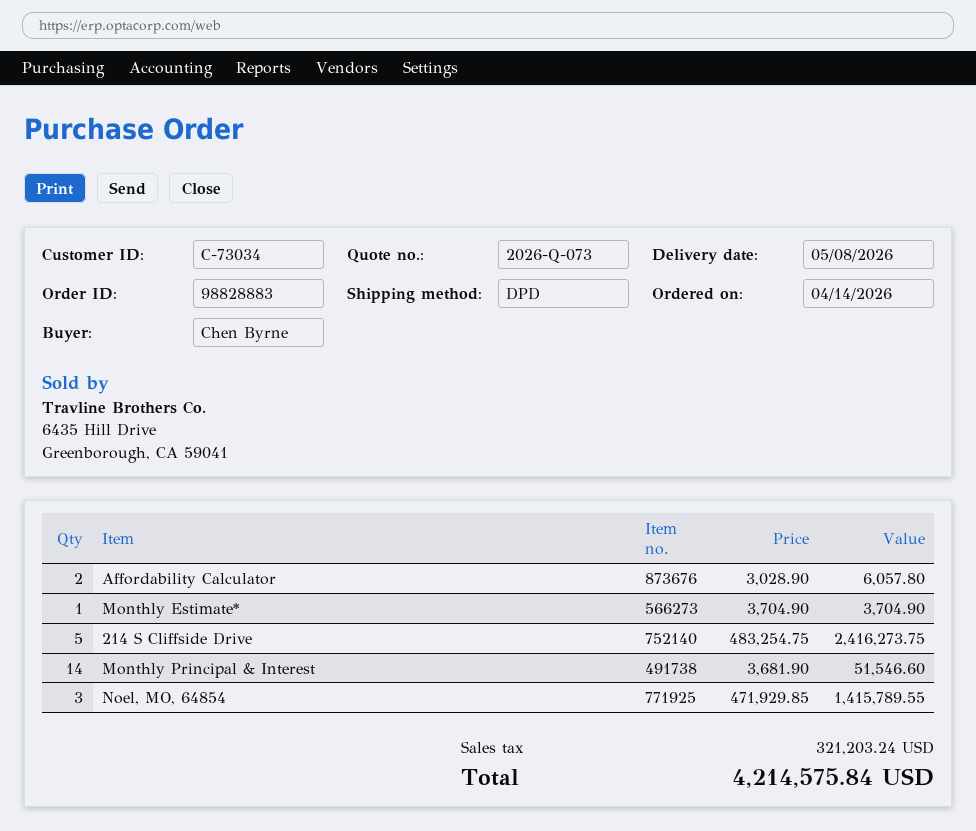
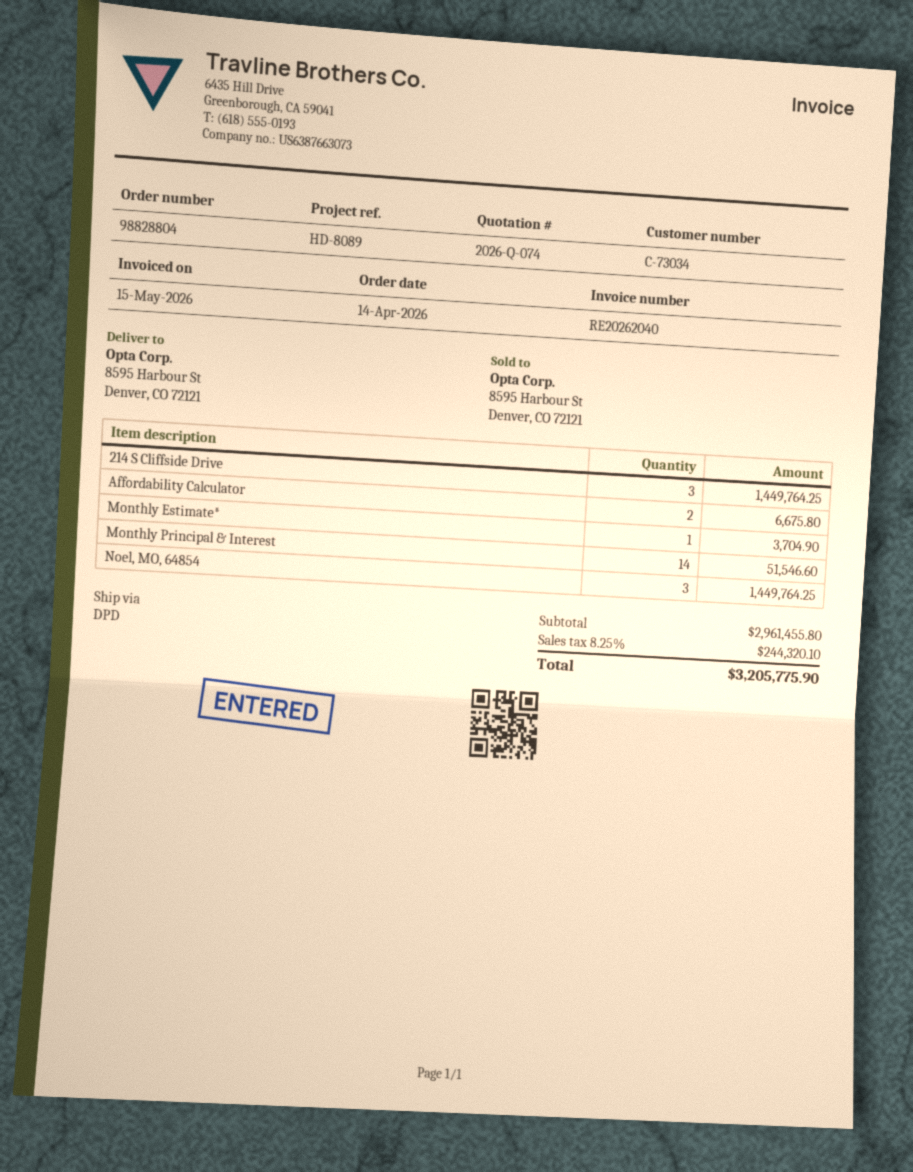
quote number: 2026-Q-073 -> 2026-Q-074
order number: 98828883 -> 98828804
Affordability Calculator: 2 for 6057.80 -> 2 for 6675.80
214 S Cliffside Drive: 5 for 2416273.75 -> 3 for 1449764.25
Noel, MO, 64854: 3 for 1415789.55 -> 3 for 1449764.25
tax: 321203.24 -> 244320.10
total: 4214575.84 -> 3205775.90

